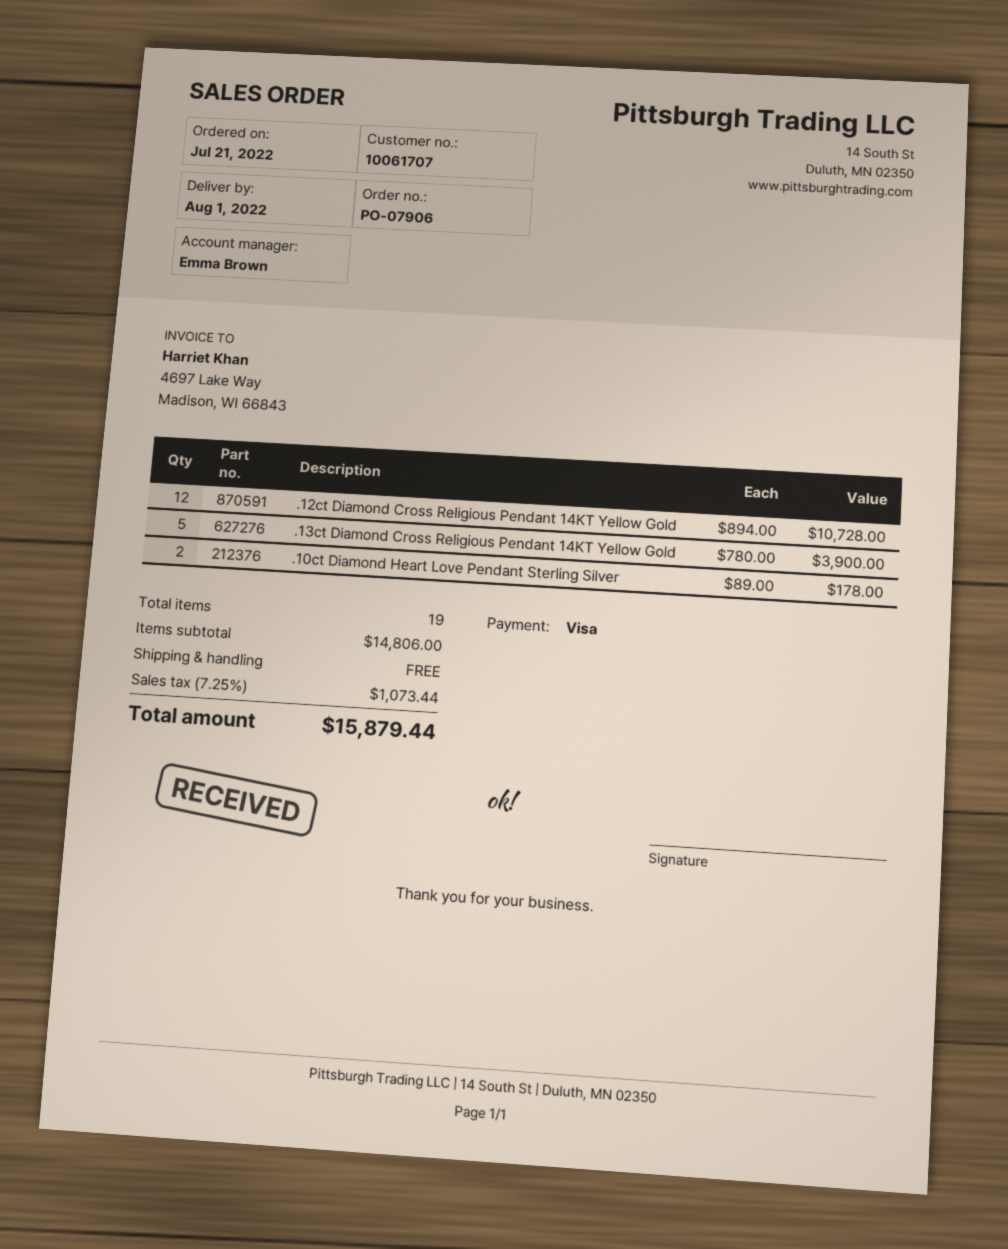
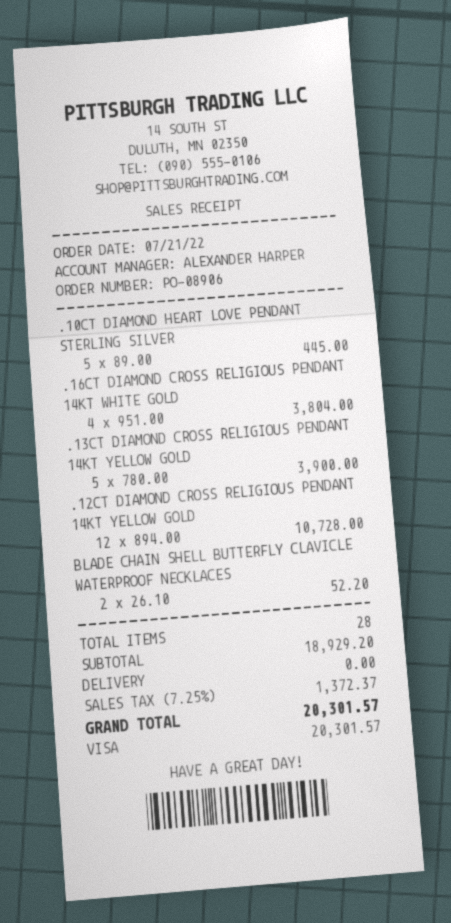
order number: PO-07906 -> PO-08906
sales rep: Emma Brown -> ALEXANDER HARPER
.10ct Diamond Heart Love Pendant Sterling Silver: 2 x 89.00 = 178.00 -> 5 x 89.00 = 445.00
.16CT DIAMOND CROSS RELIGIOUS PENDANT 14KT WHITE GOLD: none -> 4 x 951.00 = 3804.00
BLADE CHAIN SHELL BUTTERFLY CLAVICLE WATERPROOF NECKLACES: none -> 2 x 26.10 = 52.20
total quantity: 19 -> 28
subtotal: 14806.00 -> 18929.20
tax: 7.25% = 1073.44 -> 7.25% = 1372.37
total: 15879.44 -> 20301.57

